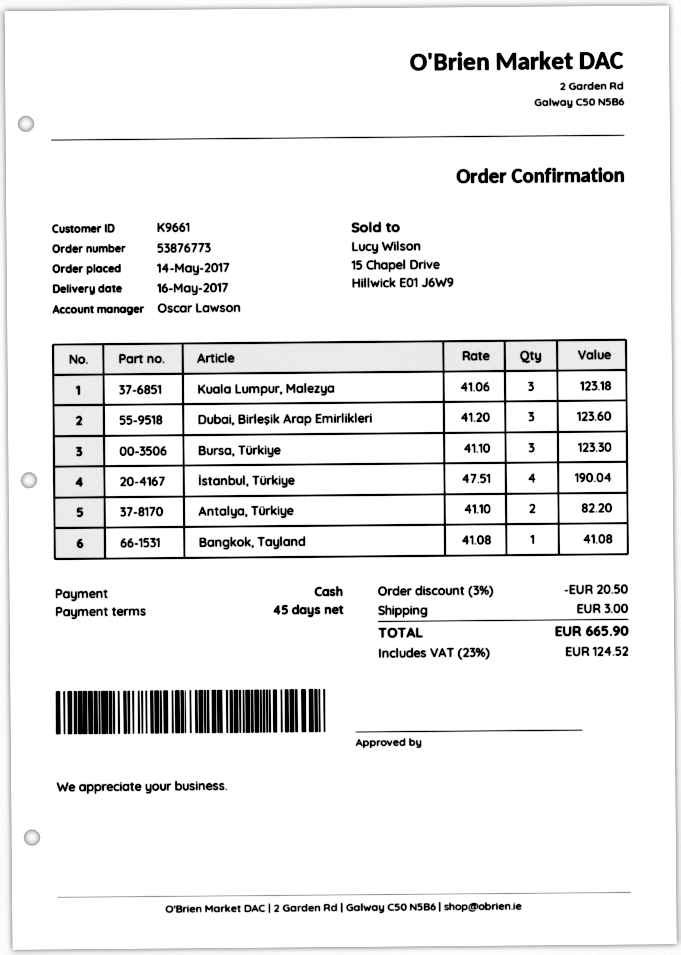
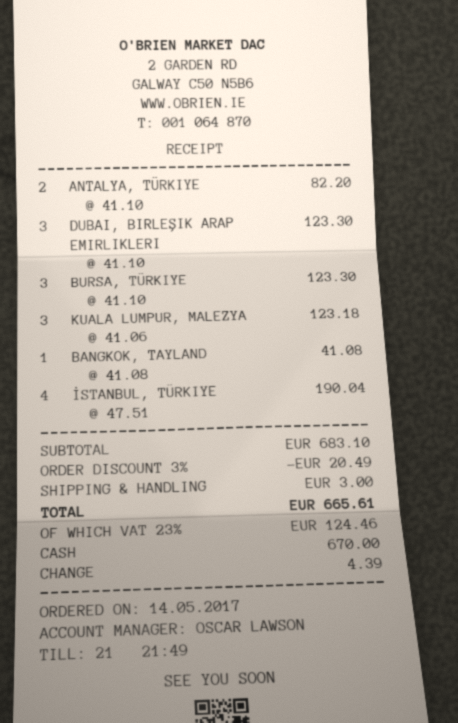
Dubai, Birleşik Arap Emirlikleri: 3 x 41.20 = 123.60 -> 3 x 41.10 = 123.30
discount: 3% = 20.50 -> 3% = 20.49
tax: 23% = 124.52 -> 23% = 124.46
total: 665.90 -> 665.61

